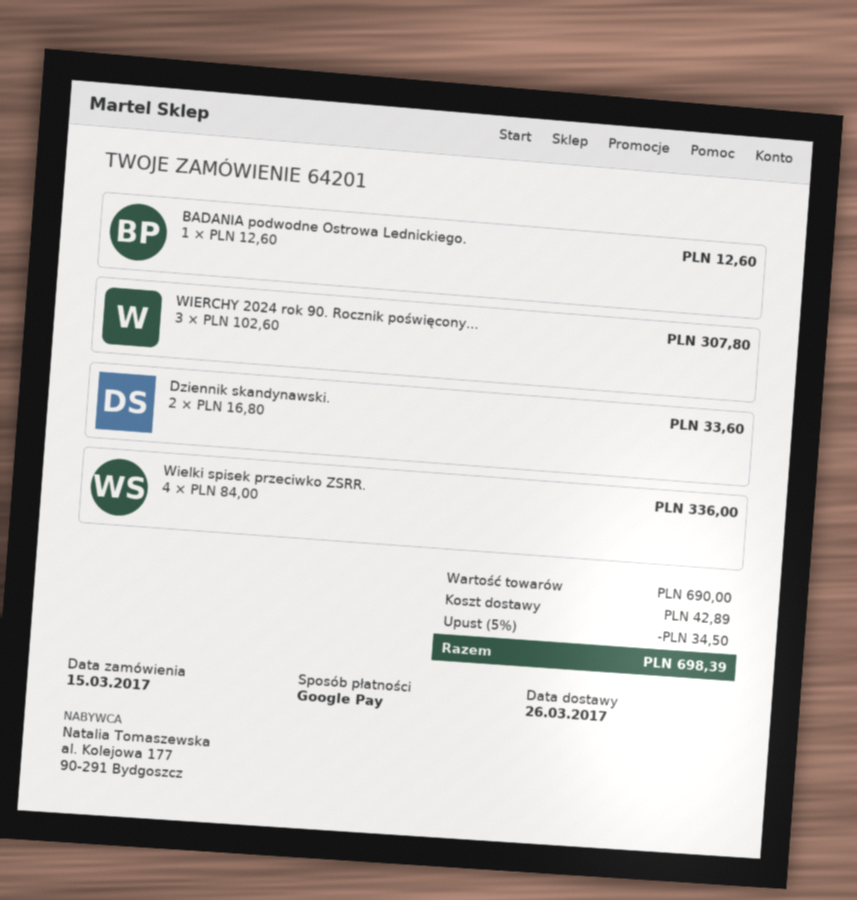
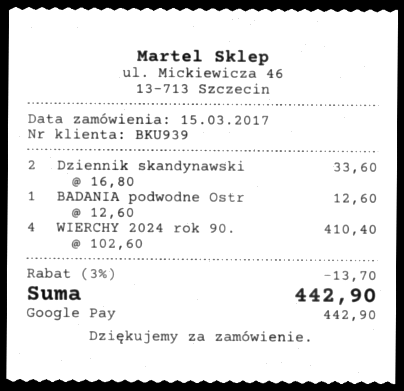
WIERCHY 2024 rok 90. Rocznik poświęcony...: 3 x 102.60 = 307.80 -> 4 x 102.60 = 410.40
Wielki spisek przeciwko ZSRR.: 4 x 84.00 = 336.00 -> none
discount: 5% = 34.50 -> 3% = 13.70
shipping: 42.89 -> none
total: 698.39 -> 442.90

